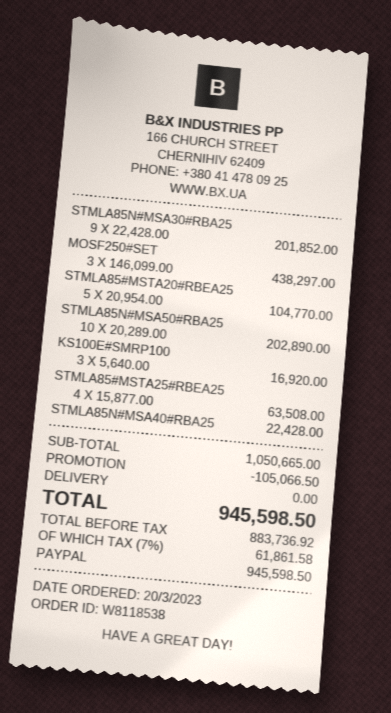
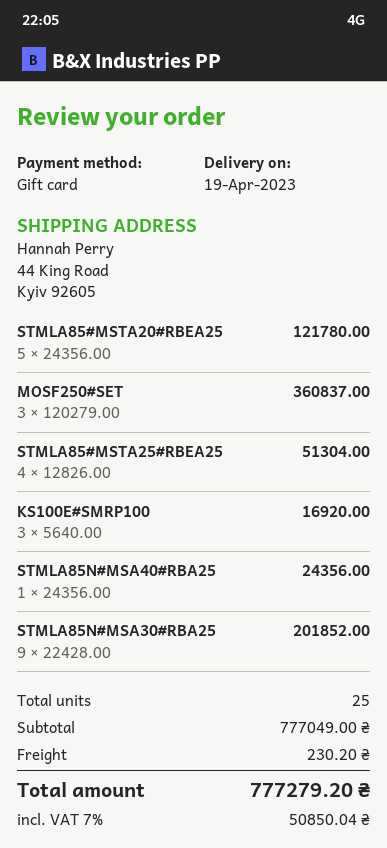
payment method: PayPal -> gift card
MOSF250#SET: 3 x 146099.00 = 438297.00 -> 3 x 120279.00 = 360837.00
STMLA85#MSTA20#RBEA25: 5 x 20954.00 = 104770.00 -> 5 x 24356.00 = 121780.00
STMLA85N#MSA50#RBA25: 10 x 20289.00 = 202890.00 -> none
STMLA85#MSTA25#RBEA25: 4 x 15877.00 = 63508.00 -> 4 x 12826.00 = 51304.00
STMLA85N#MSA40#RBA25: 1 x 22428.00 = 22428.00 -> 1 x 24356.00 = 24356.00
subtotal: 1050665.00 -> 777049.00
discount: 105066.50 -> none
shipping: 0.00 -> 230.20
tax: 7% = 61861.58 -> 7% = 50850.04
total: 945598.50 -> 777279.20

